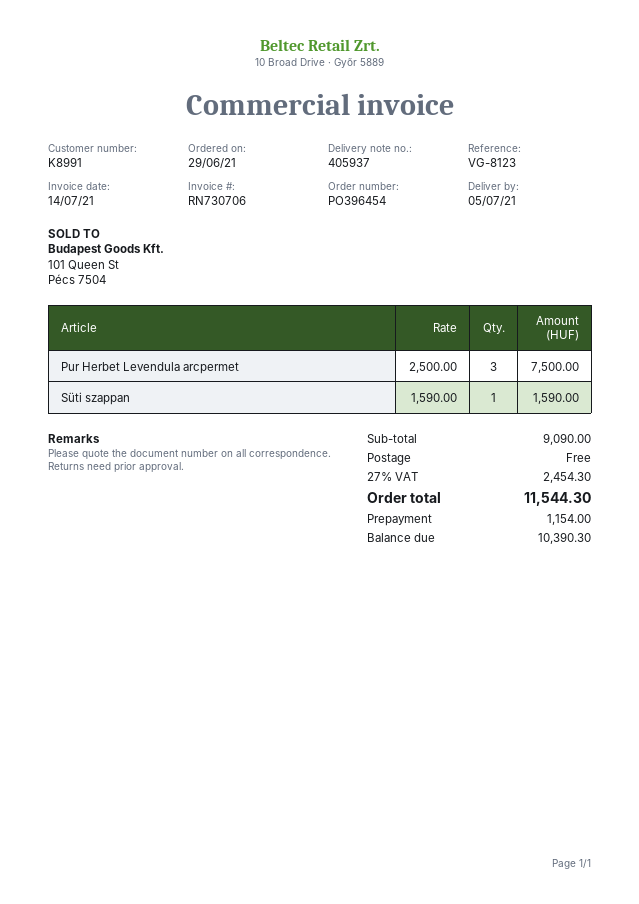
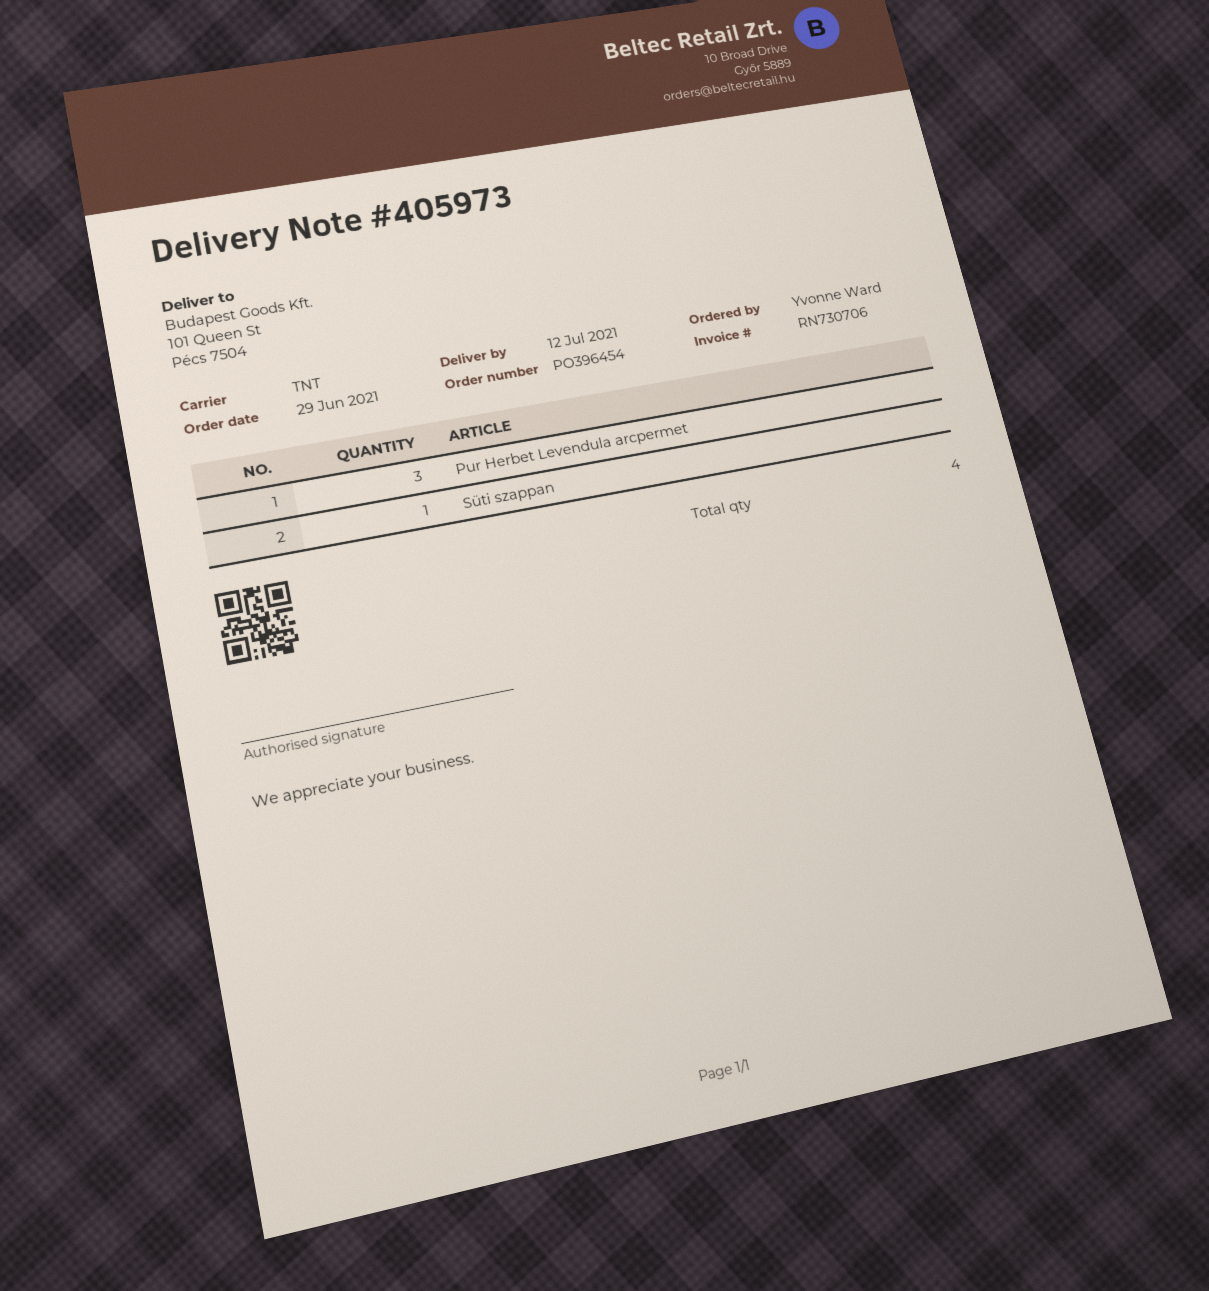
delivery note number: 405937 -> 405973
delivery date: 2021-07-05 -> 2021-07-12

